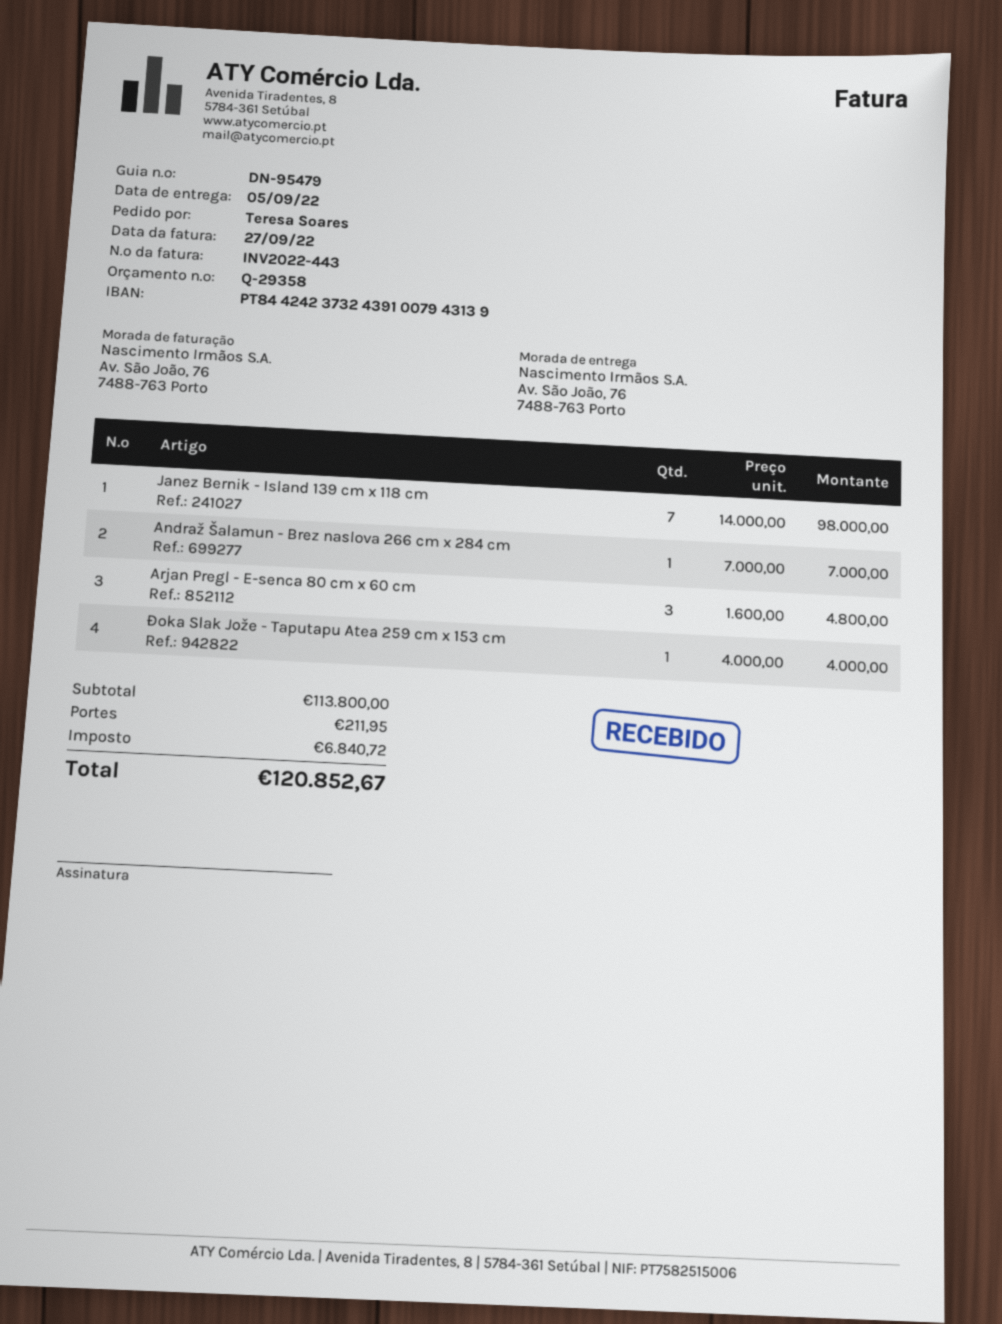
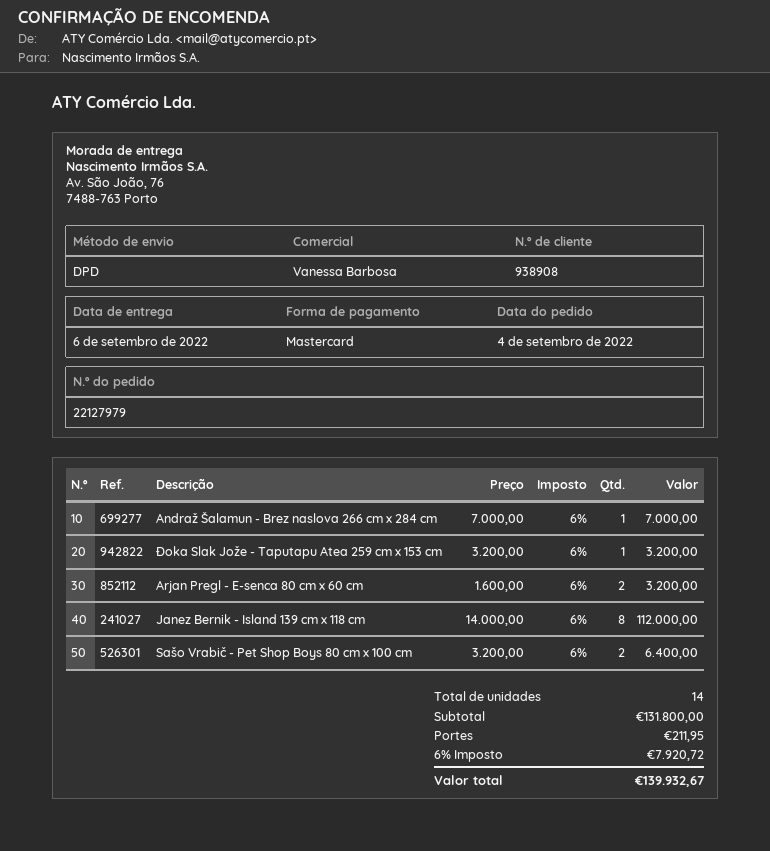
delivery date: 2022-09-05 -> 2022-09-06
Janez Bernik - Island 139 cm x 118 cm: 7 x 14000.00 = 98000.00 -> 8 x 14000.00 = 112000.00
Arjan Pregl - E-senca 80 cm x 60 cm: 3 x 1600.00 = 4800.00 -> 2 x 1600.00 = 3200.00
Đoka Slak Jože - Taputapu Atea 259 cm x 153 cm: 1 x 4000.00 = 4000.00 -> 1 x 3200.00 = 3200.00
Sašo Vrabič - Pet Shop Boys 80 cm x 100 cm: none -> 2 x 3200.00 = 6400.00
subtotal: 113800.00 -> 131800.00
tax: 6840.72 -> 7920.72
total: 120852.67 -> 139932.67

